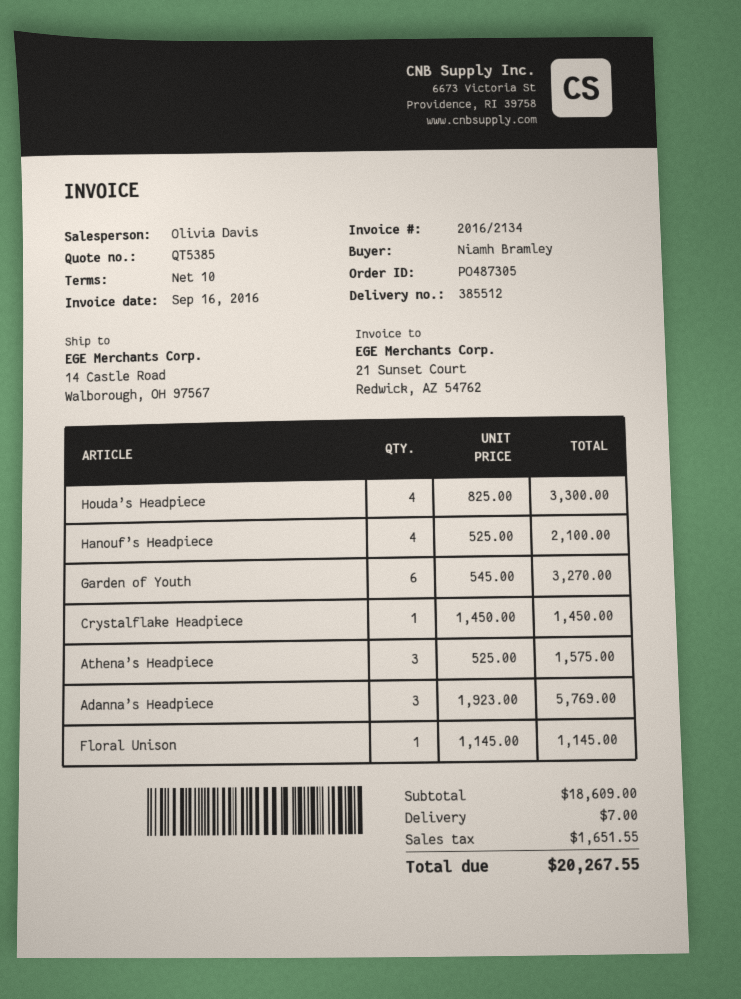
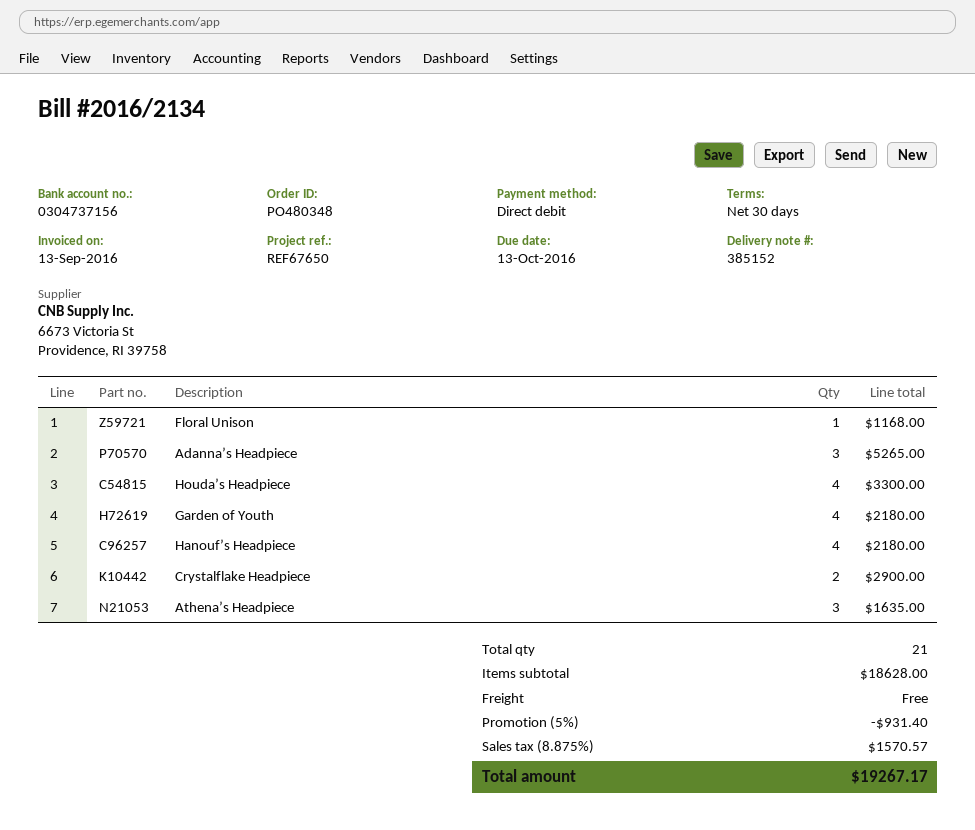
order number: PO487305 -> PO480348
delivery note number: 385512 -> 385152
invoice date: 2016-09-16 -> 2016-09-13
payment terms: 10 days -> 30 days
Hanouf’s Headpiece: 4 for 2100.00 -> 4 for 2180.00
Garden of Youth: 6 for 3270.00 -> 4 for 2180.00
Crystalflake Headpiece: 1 for 1450.00 -> 2 for 2900.00
Athena’s Headpiece: 3 for 1575.00 -> 3 for 1635.00
Adanna’s Headpiece: 3 for 5769.00 -> 3 for 5265.00
Floral Unison: 1 for 1145.00 -> 1 for 1168.00
subtotal: 18609.00 -> 18628.00
discount: none -> 5% = 931.40
shipping: 7.00 -> 0.00
tax: 1651.55 -> 1570.57
total: 20267.55 -> 19267.17

